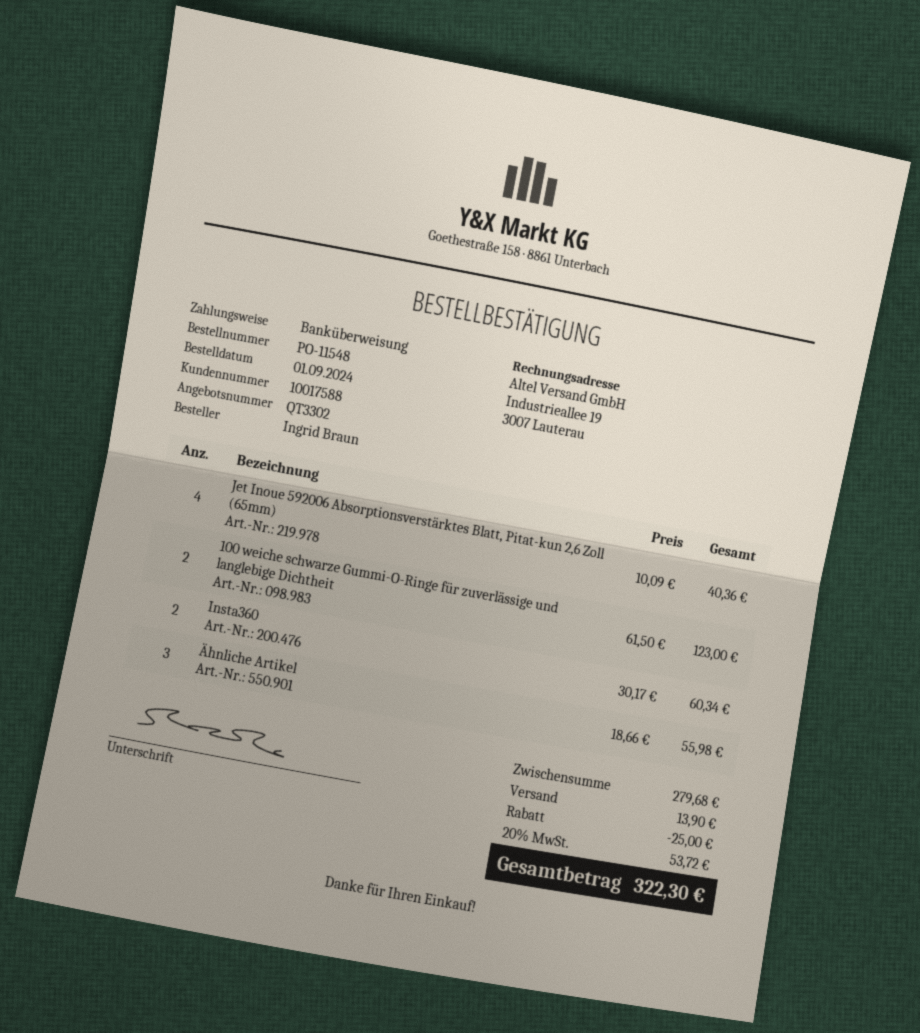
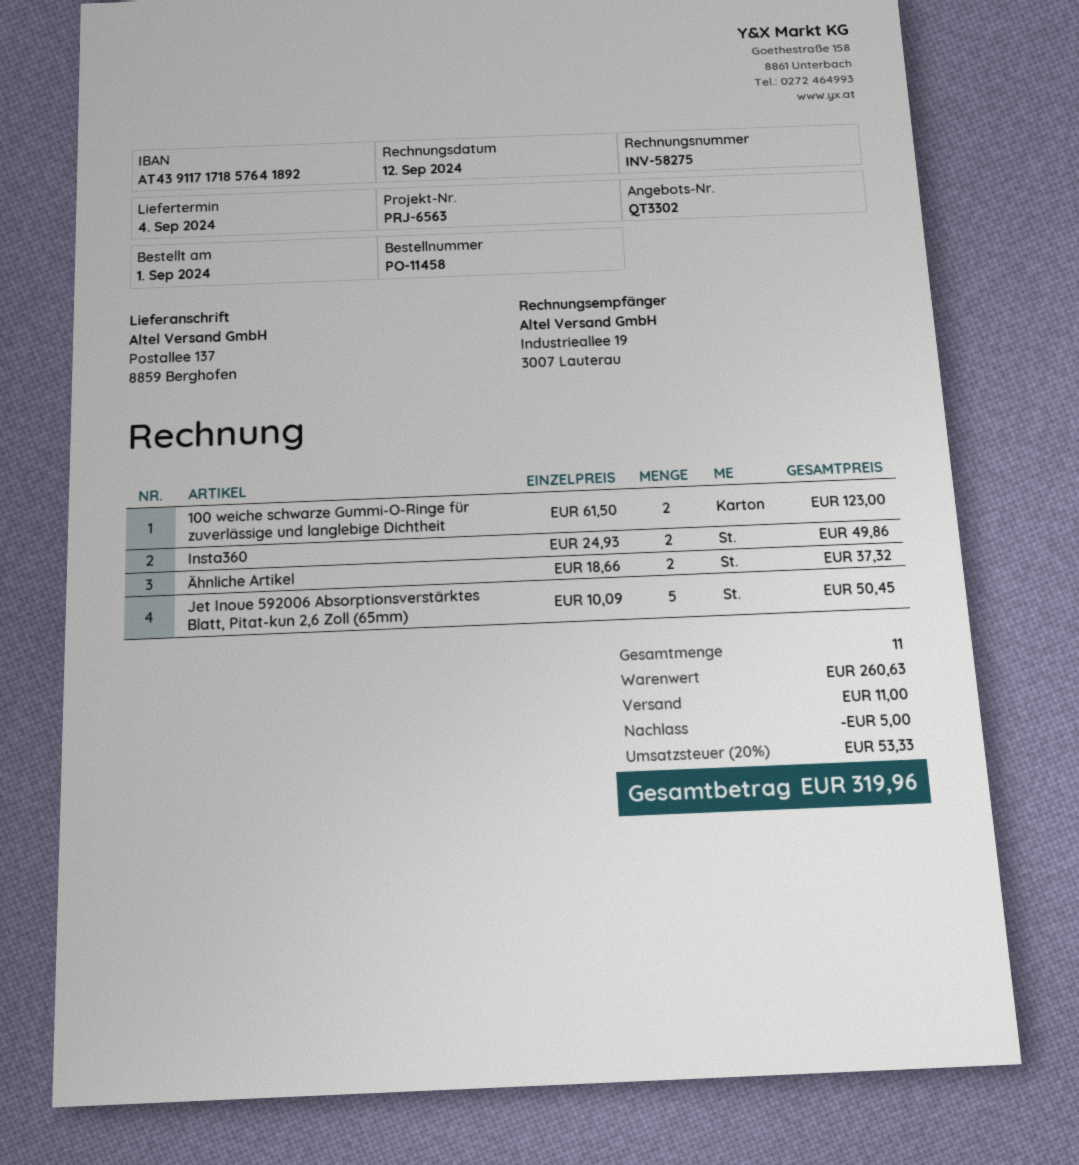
order number: PO-11548 -> PO-11458
Jet Inoue 592006 Absorptionsverstärktes Blatt, Pitat-kun 2,6 Zoll (65mm): 4 x 10.09 = 40.36 -> 5 x 10.09 = 50.45
Insta360: 2 x 30.17 = 60.34 -> 2 x 24.93 = 49.86
Ähnliche Artikel: 3 x 18.66 = 55.98 -> 2 x 18.66 = 37.32
subtotal: 279.68 -> 260.63
discount: 25.00 -> 5.00
shipping: 13.90 -> 11.00
tax: 20% = 53.72 -> 20% = 53.33
total: 322.30 -> 319.96

